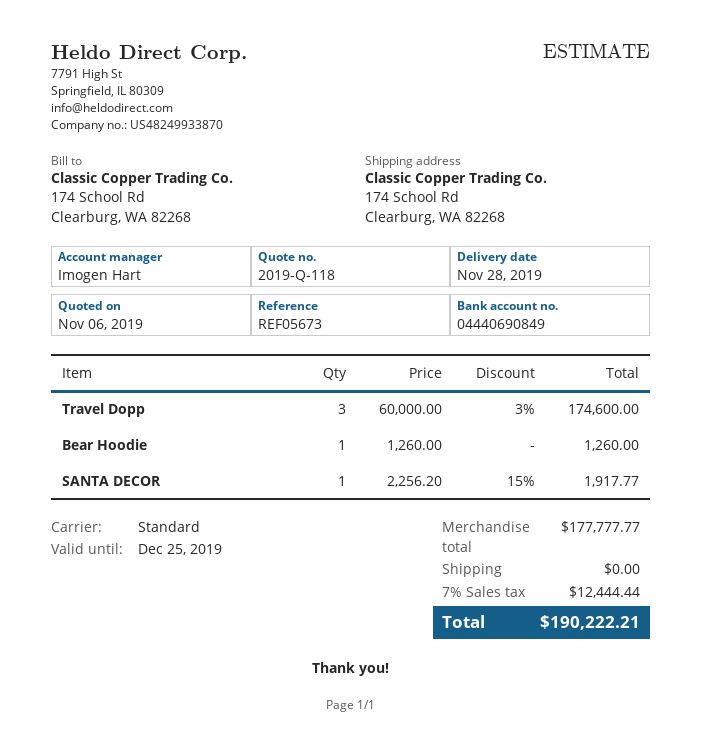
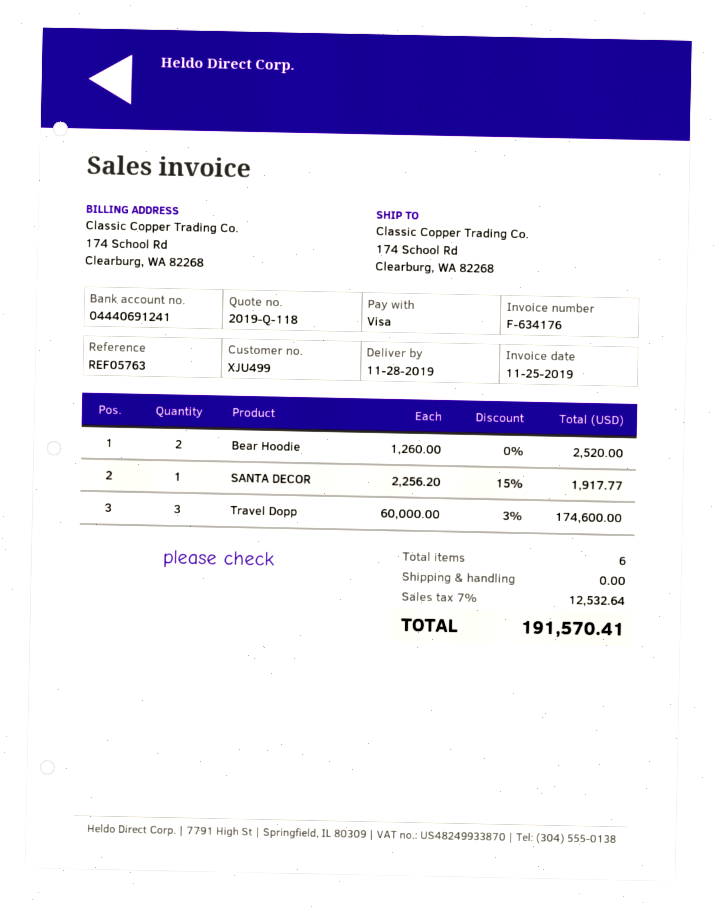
reference: REF05673 -> REF05763
bank account: 04440690849 -> 04440691241
Bear Hoodie: 1 x 1260.00 = 1260.00 -> 2 x 1260.00 = 2520.00
tax: 7% = 12444.44 -> 7% = 12532.64
total: 190222.21 -> 191570.41

